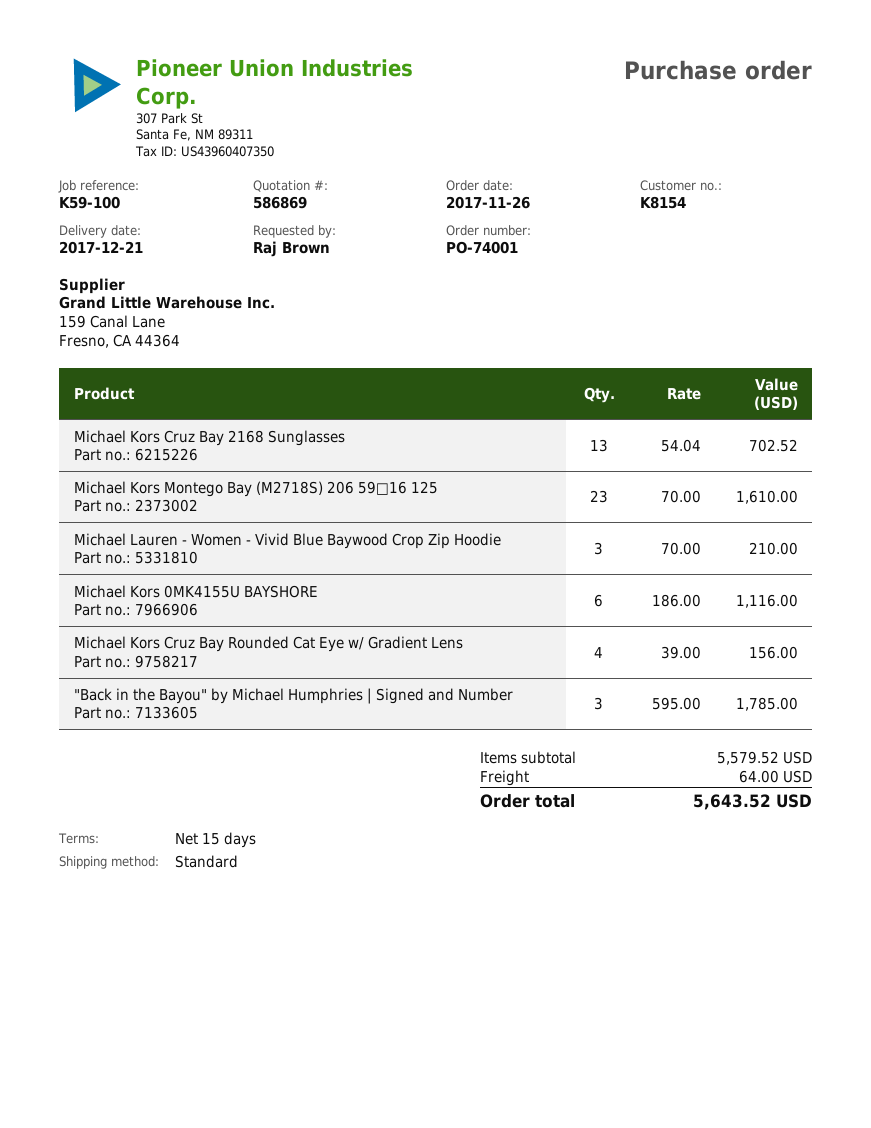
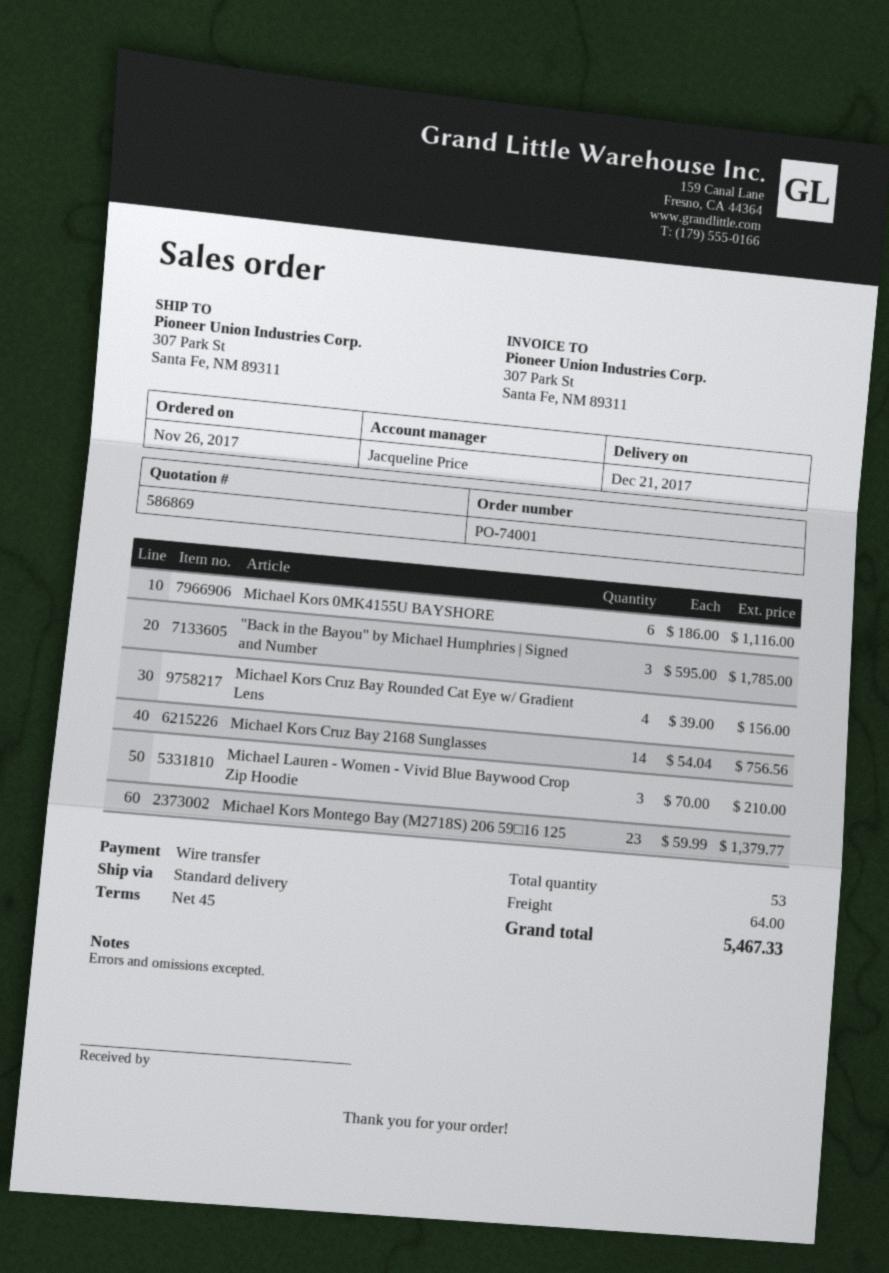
payment terms: 15 days -> 45 days
Michael Kors Cruz Bay 2168 Sunglasses: 13 x 54.04 = 702.52 -> 14 x 54.04 = 756.56
Michael Kors Montego Bay (M2718S) 206 59□16 125: 23 x 70.00 = 1610.00 -> 23 x 59.99 = 1379.77
total: 5643.52 -> 5467.33

